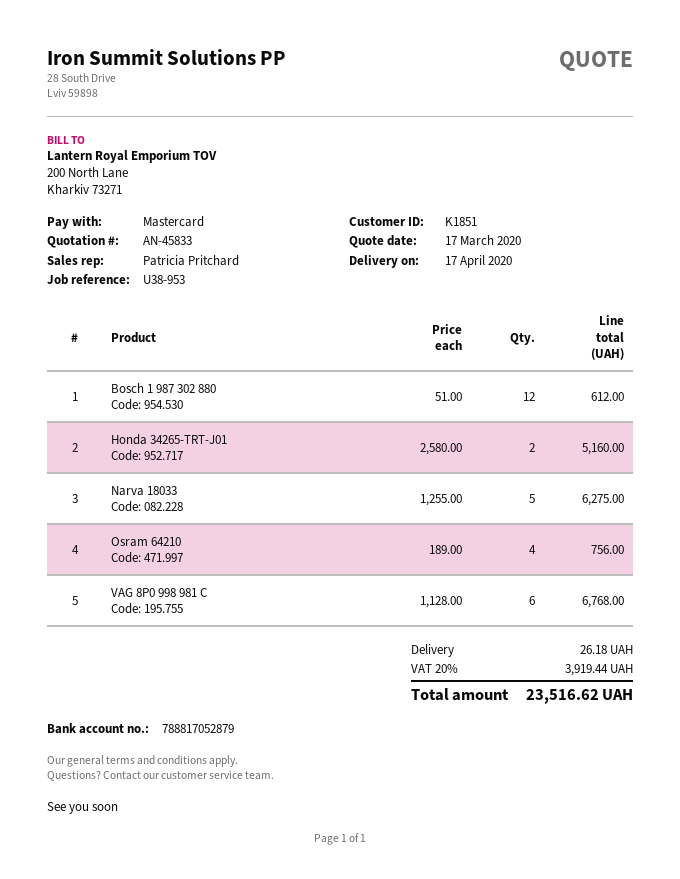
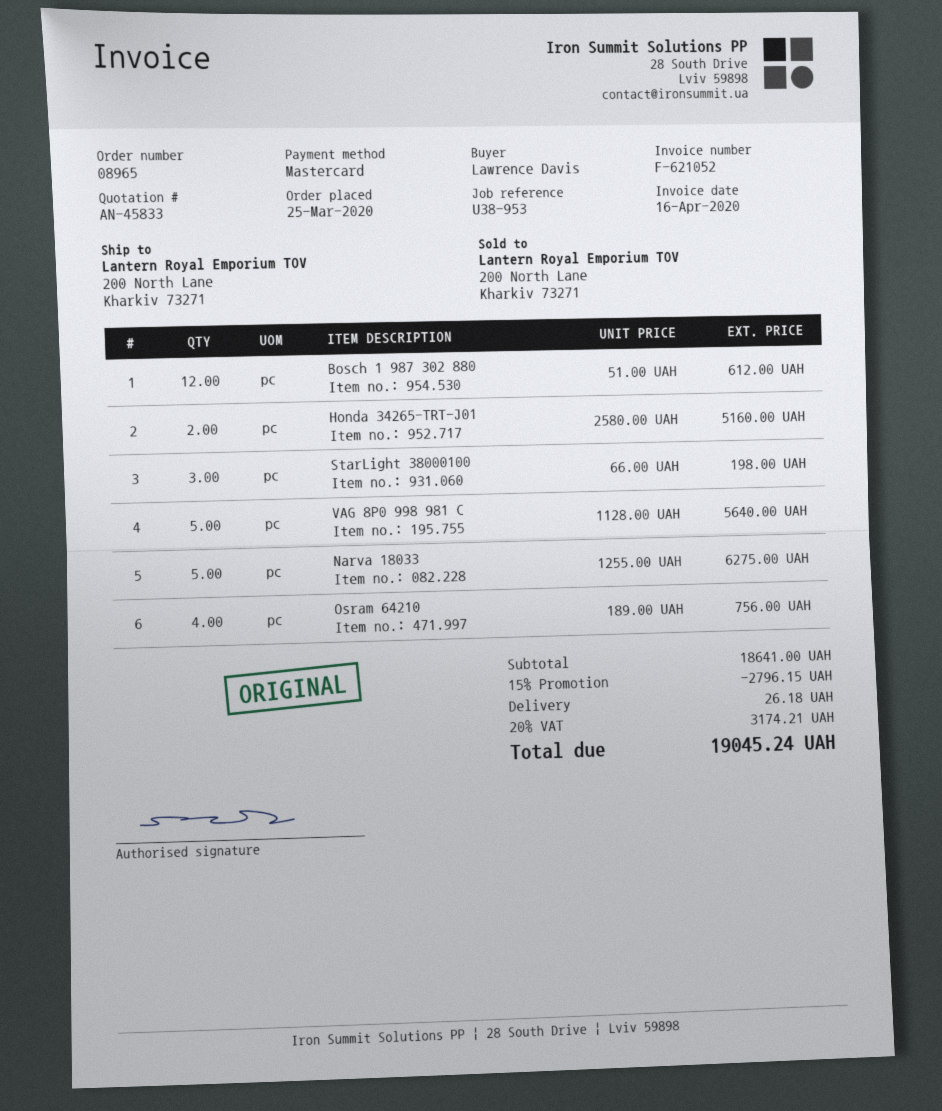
VAG 8P0 998 981 C: 6 x 1128.00 = 6768.00 -> 5 x 1128.00 = 5640.00
StarLight 38000100: none -> 3 x 66.00 = 198.00
discount: none -> 15% = 2796.15
tax: 20% = 3919.44 -> 20% = 3174.21
total: 23516.62 -> 19045.24

